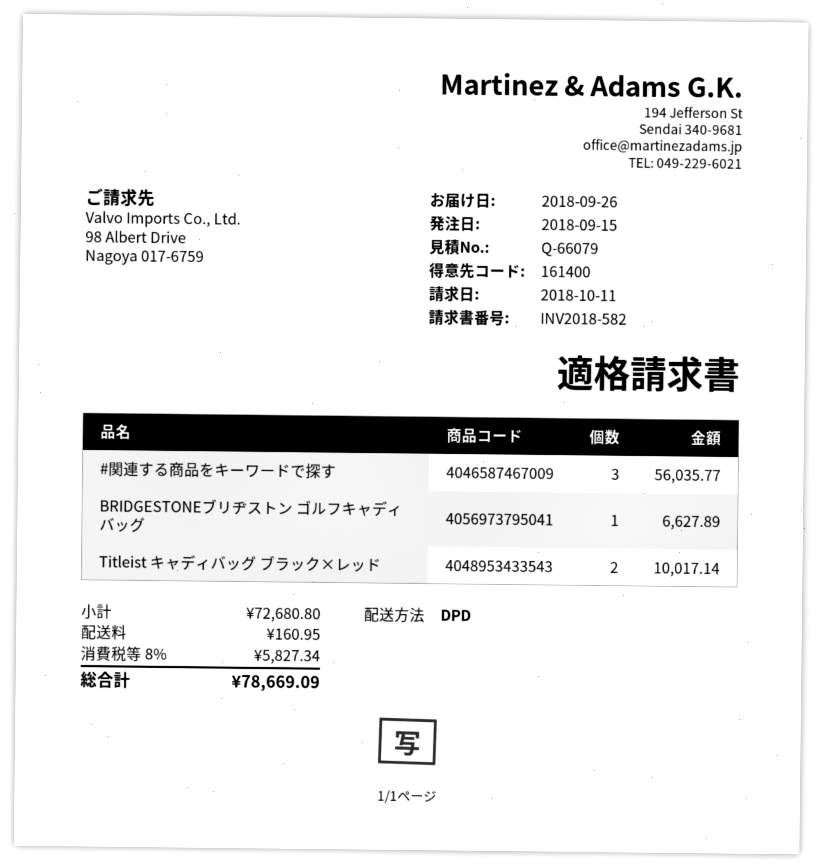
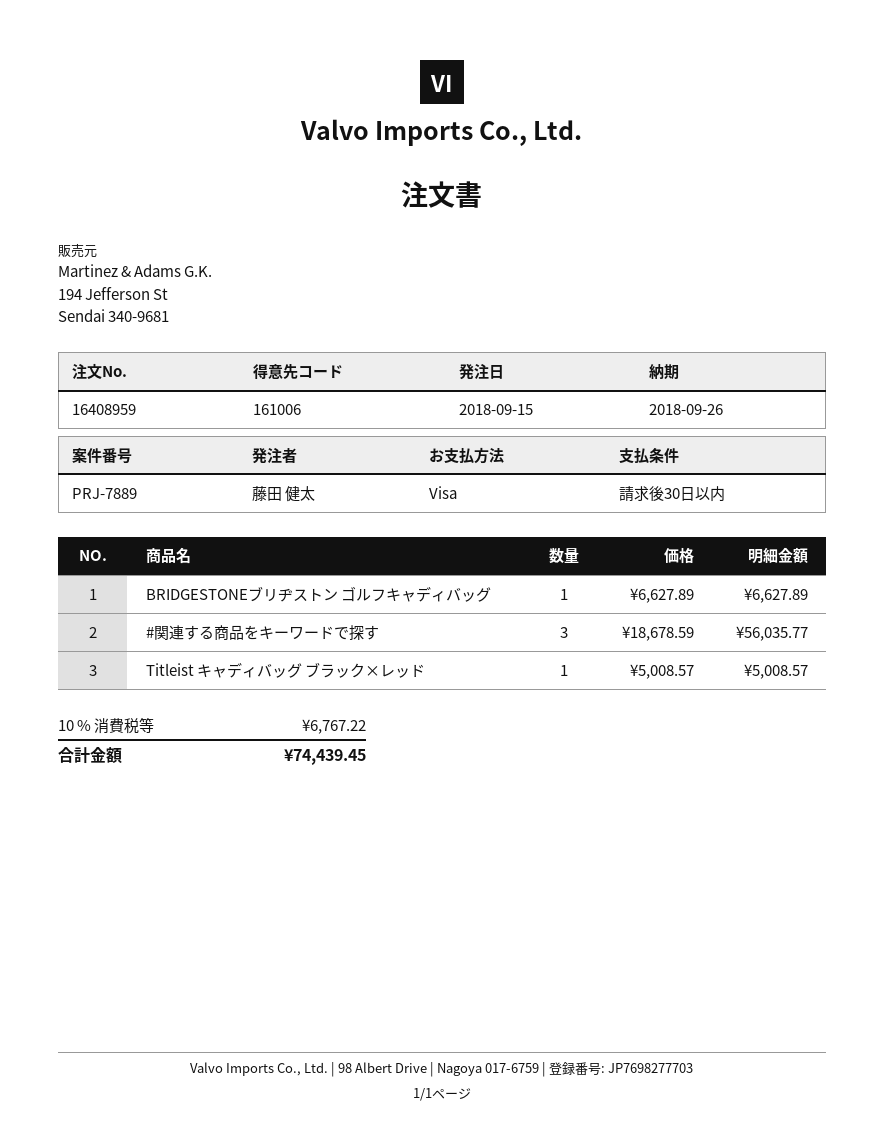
customer number: 161400 -> 161006
Titleist キャディバッグ ブラック×レッド: 2 for 10017.14 -> 1 for 5008.57
shipping: 160.95 -> none
tax: 8% = 5827.34 -> 10% = 6767.22
total: 78669.09 -> 74439.45

